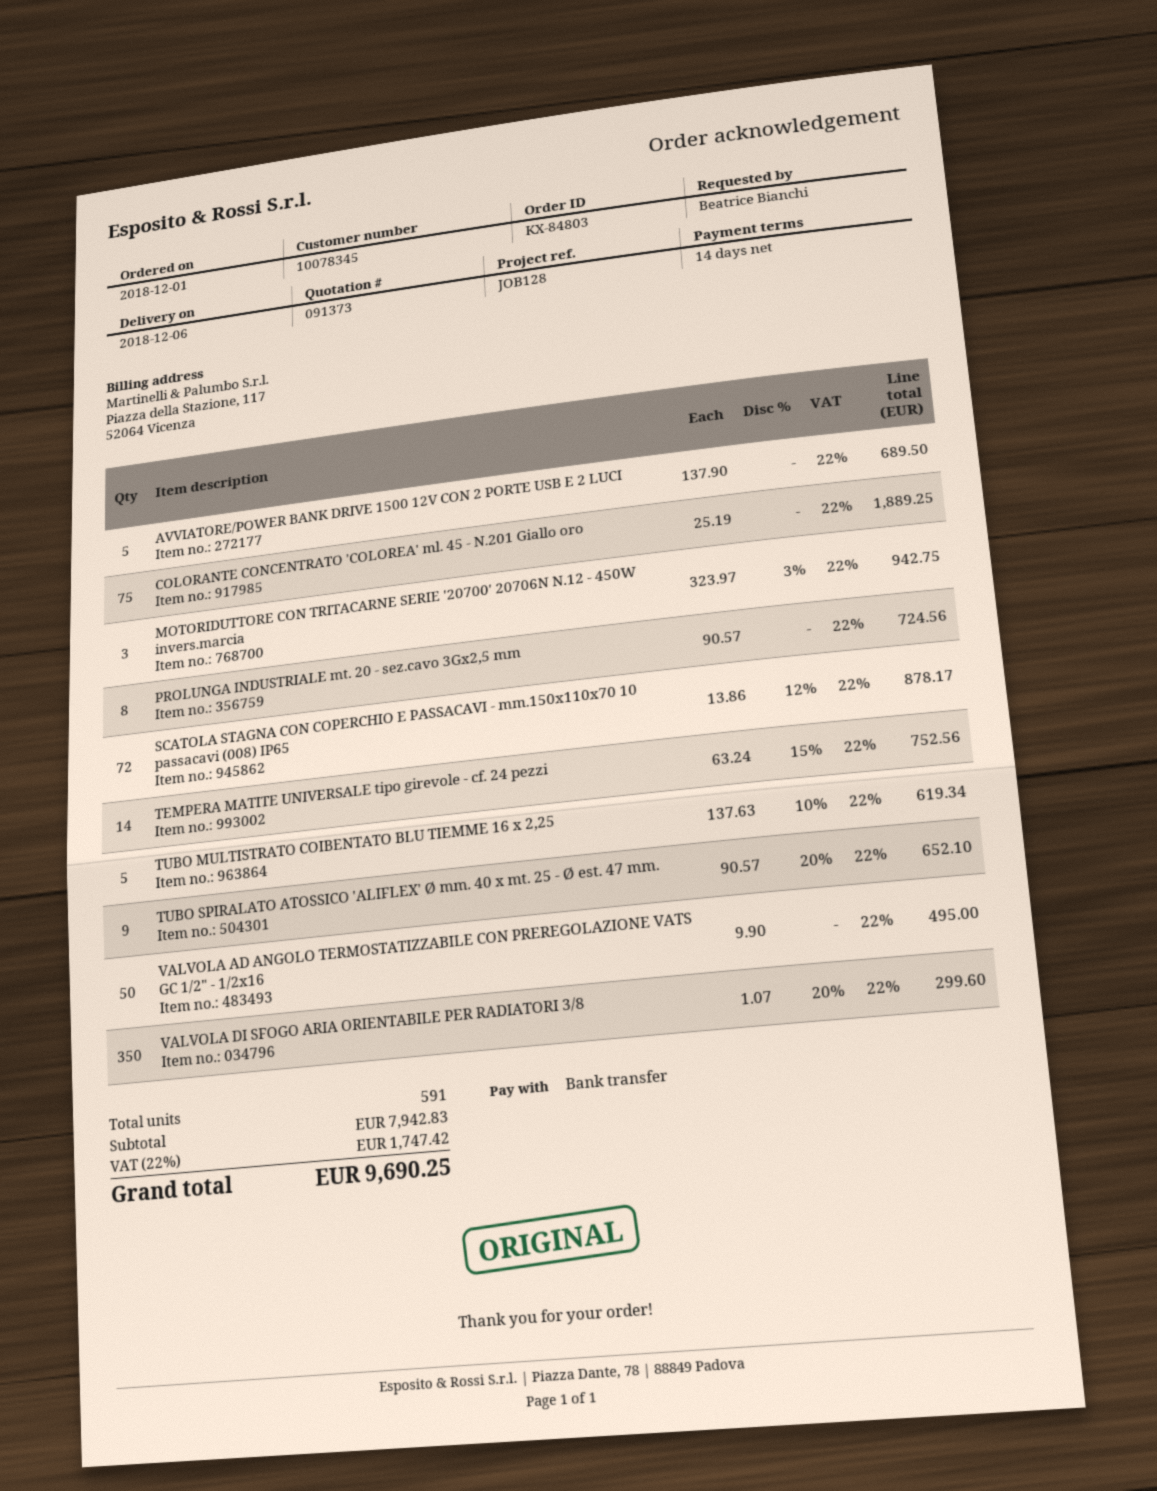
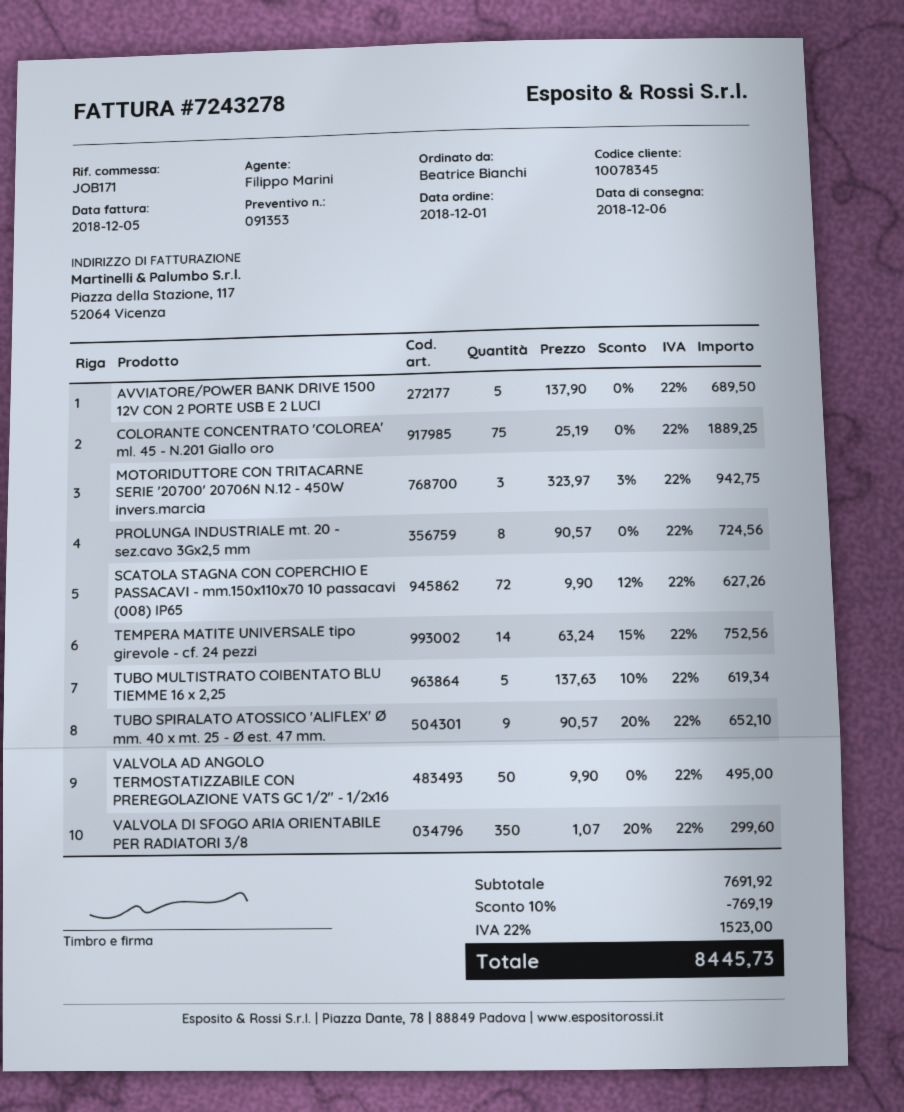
quote number: 091373 -> 091353
reference: JOB128 -> JOB171
SCATOLA STAGNA CON COPERCHIO E PASSACAVI - mm.150x110x70 10 passacavi (008) IP65: 72 x 13.86 - 12% = 878.17 -> 72 x 9.90 - 12% = 627.26
subtotal: 7942.83 -> 7691.92
discount: none -> 10% = 769.19
tax: 22% = 1747.42 -> 22% = 1523.00
total: 9690.25 -> 8445.73

